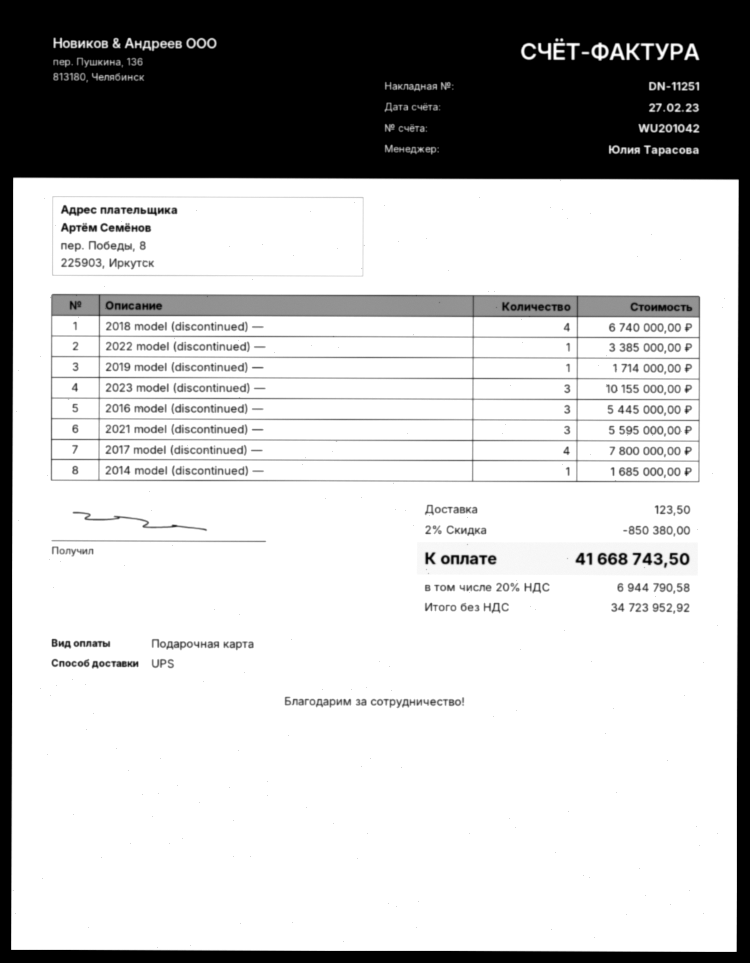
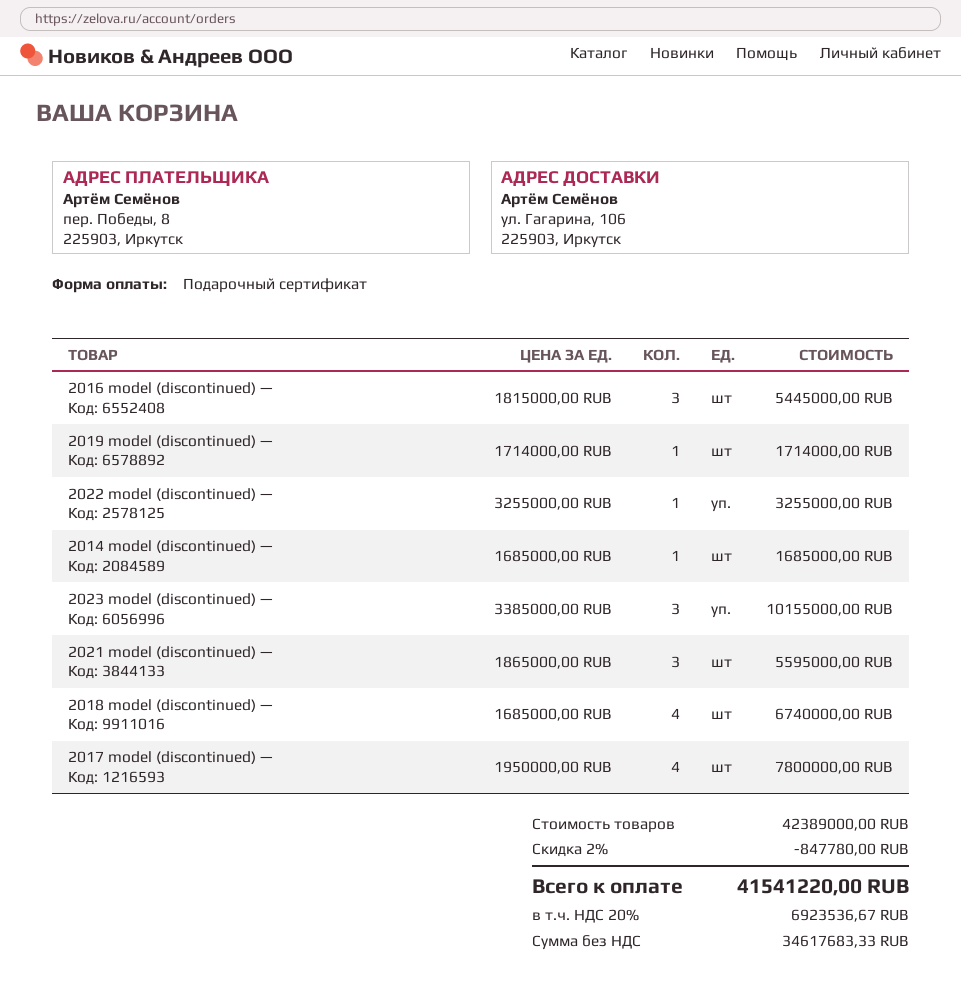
2022 model (discontinued) —: 1 for 3385000.00 -> 1 for 3255000.00
discount: 2% = 850380.00 -> 2% = 847780.00
shipping: 123.50 -> none
net: 34723952.92 -> 34617683.33
tax: 20% = 6944790.58 -> 20% = 6923536.67
total: 41668743.50 -> 41541220.00

